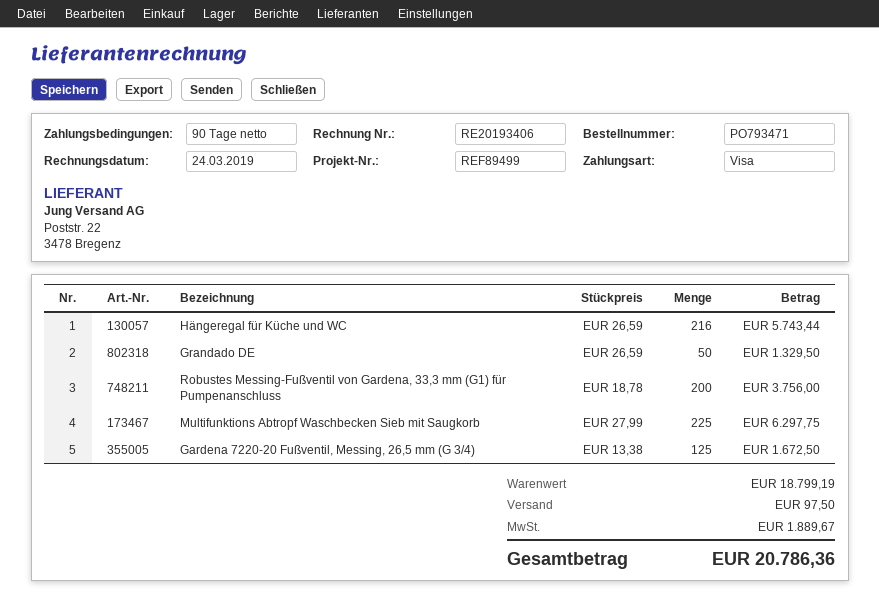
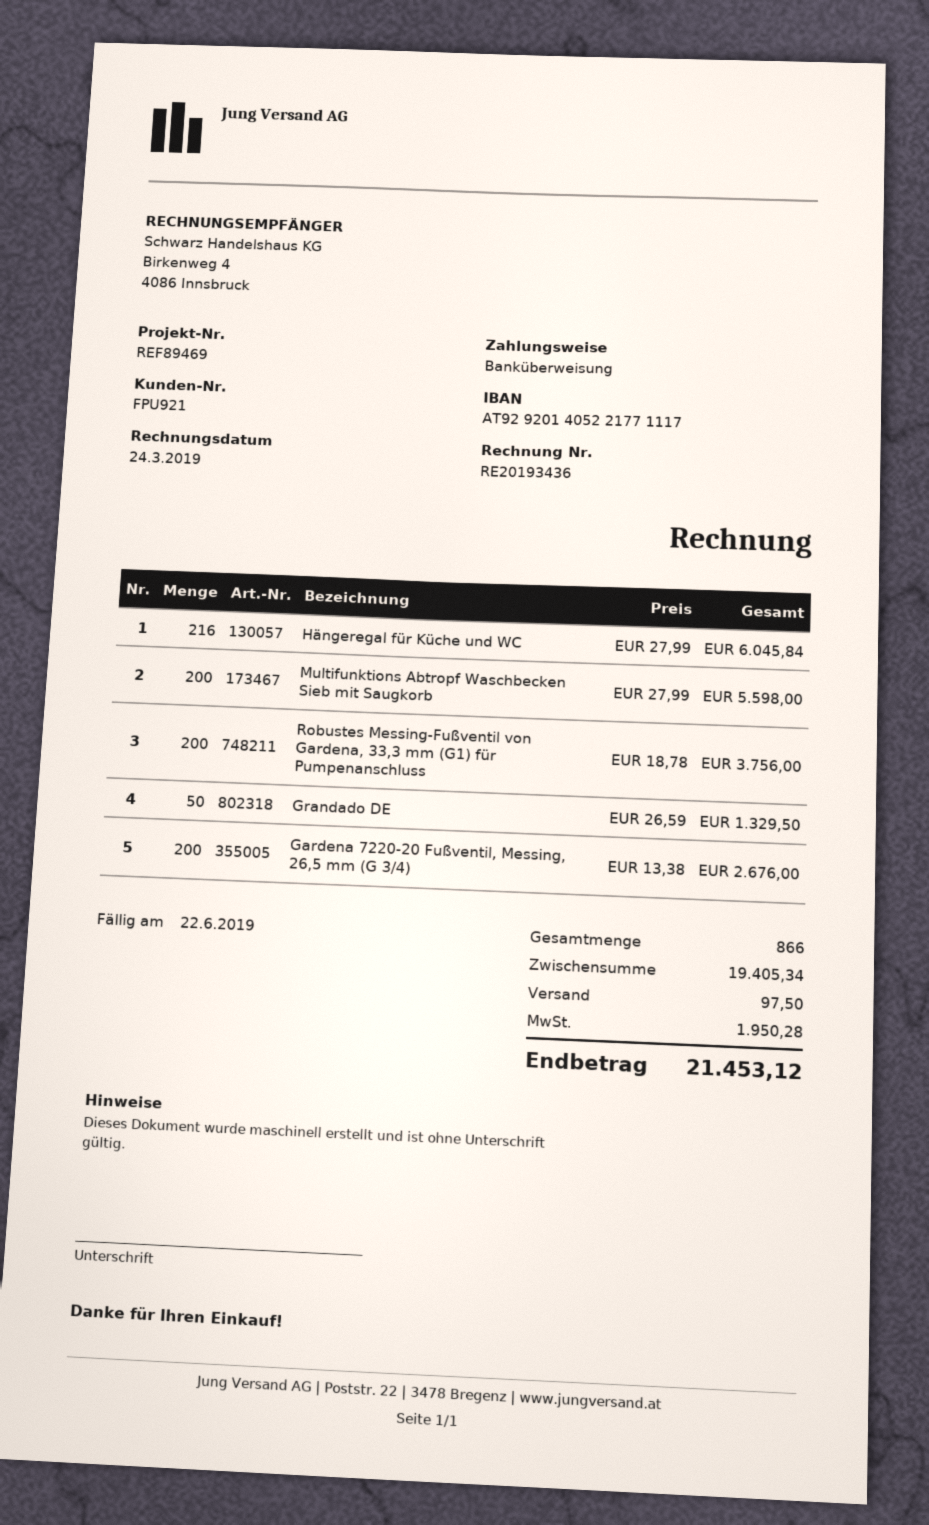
invoice number: RE20193406 -> RE20193436
reference: REF89499 -> REF89469
payment method: Visa -> bank transfer
Hängeregal für Küche und WC: 216 x 26.59 = 5743.44 -> 216 x 27.99 = 6045.84
Multifunktions Abtropf Waschbecken Sieb mit Saugkorb: 225 x 27.99 = 6297.75 -> 200 x 27.99 = 5598.00
Gardena 7220-20 Fußventil, Messing, 26,5 mm (G 3/4): 125 x 13.38 = 1672.50 -> 200 x 13.38 = 2676.00
subtotal: 18799.19 -> 19405.34
tax: 1889.67 -> 1950.28
total: 20786.36 -> 21453.12

